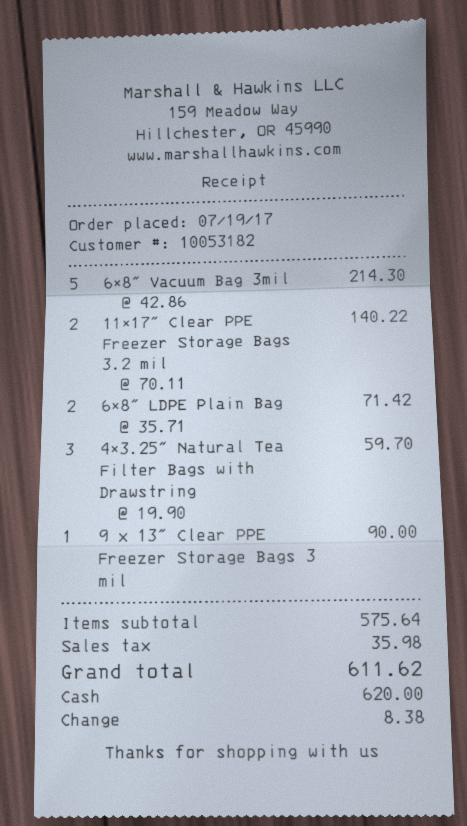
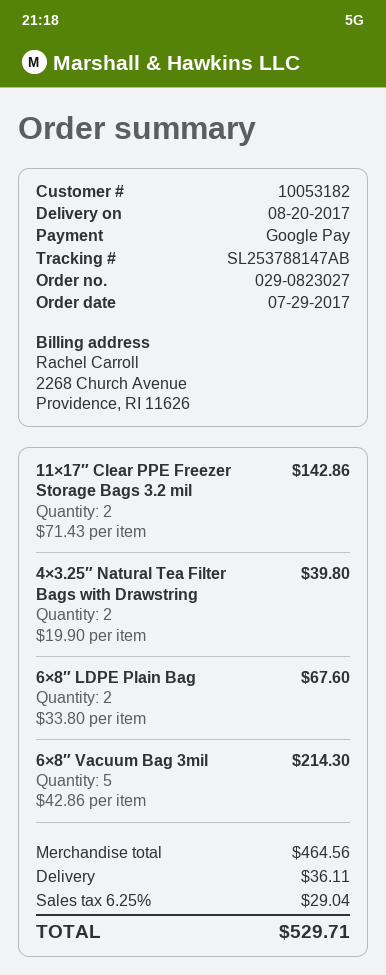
order date: 2017-07-19 -> 2017-07-29
payment method: cash -> Google Pay
11×17″ Clear PPE Freezer Storage Bags 3.2 mil: 2 x 70.11 = 140.22 -> 2 x 71.43 = 142.86
6×8″ LDPE Plain Bag: 2 x 35.71 = 71.42 -> 2 x 33.80 = 67.60
4×3.25″ Natural Tea Filter Bags with Drawstring: 3 x 19.90 = 59.70 -> 2 x 19.90 = 39.80
9 x 13″ Clear PPE Freezer Storage Bags 3 mil: 1 x 90.00 = 90.00 -> none
subtotal: 575.64 -> 464.56
shipping: none -> 36.11
tax: 35.98 -> 29.04
total: 611.62 -> 529.71

